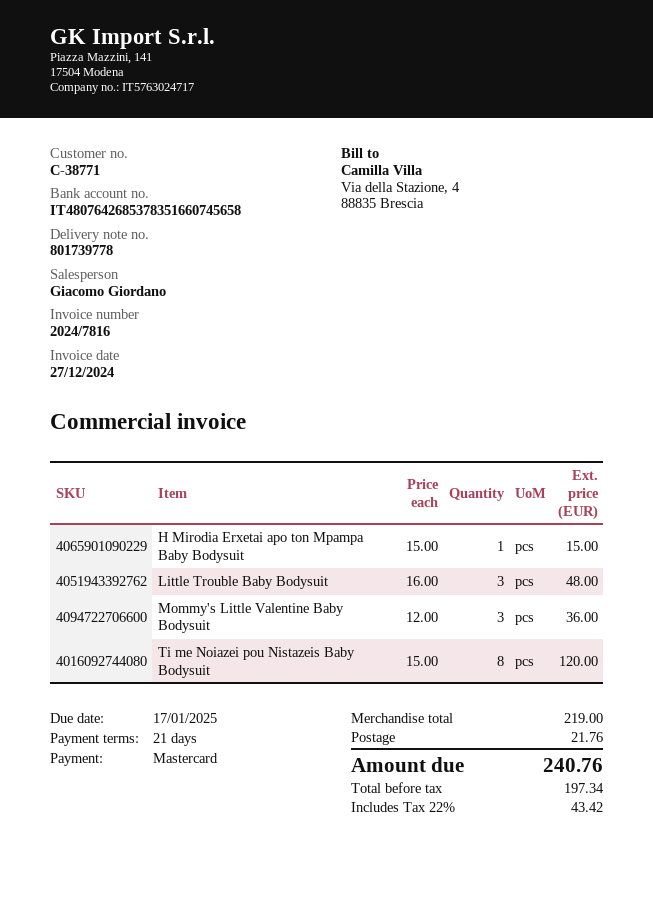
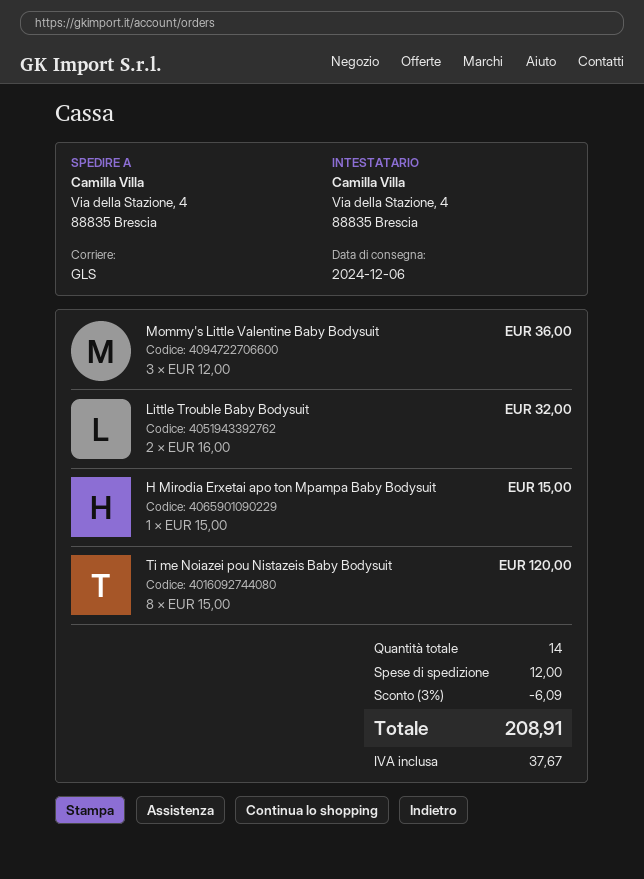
Little Trouble Baby Bodysuit: 3 x 16.00 = 48.00 -> 2 x 16.00 = 32.00
discount: none -> 3% = 6.09
shipping: 21.76 -> 12.00
tax: 43.42 -> 37.67
total: 240.76 -> 208.91

